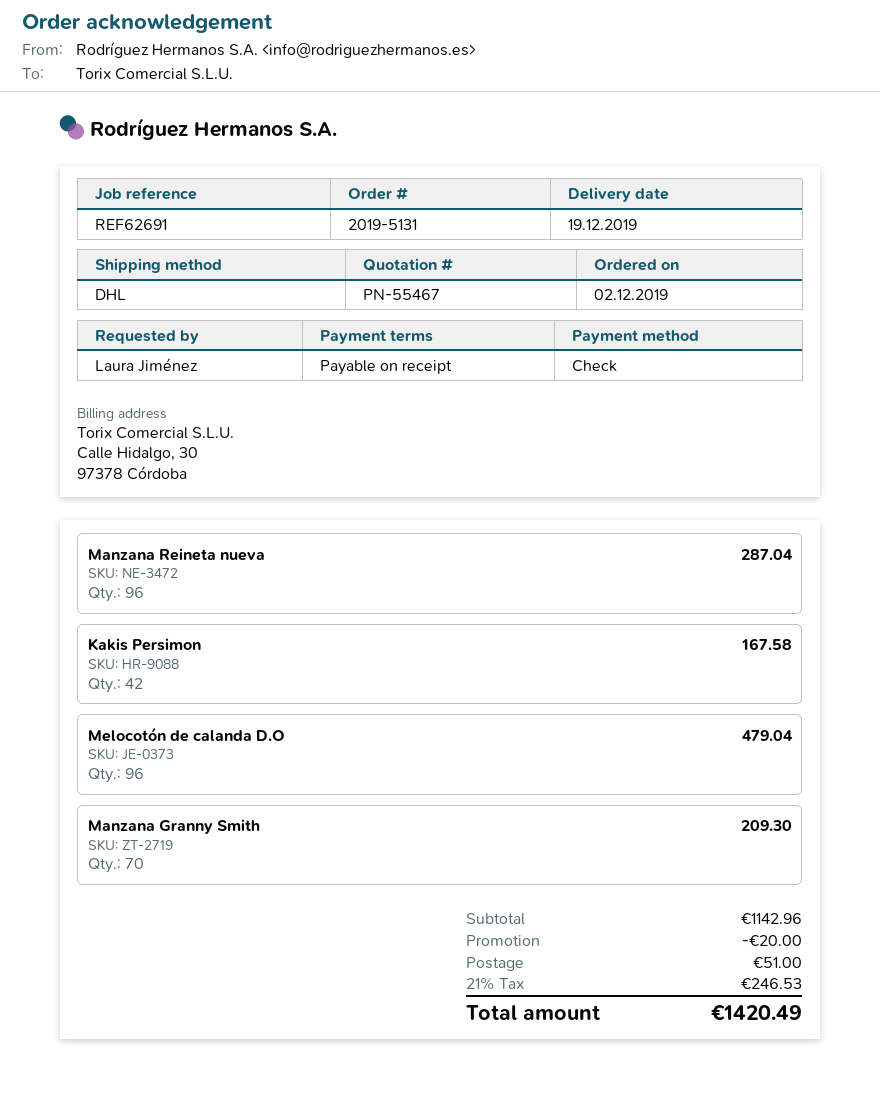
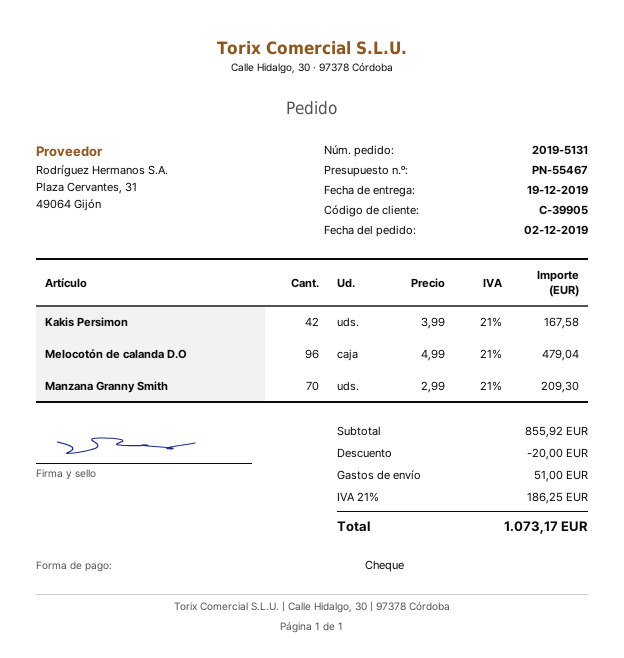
Manzana Reineta nueva: 96 for 287.04 -> none
subtotal: 1142.96 -> 855.92
tax: 21% = 246.53 -> 21% = 186.25
total: 1420.49 -> 1073.17

